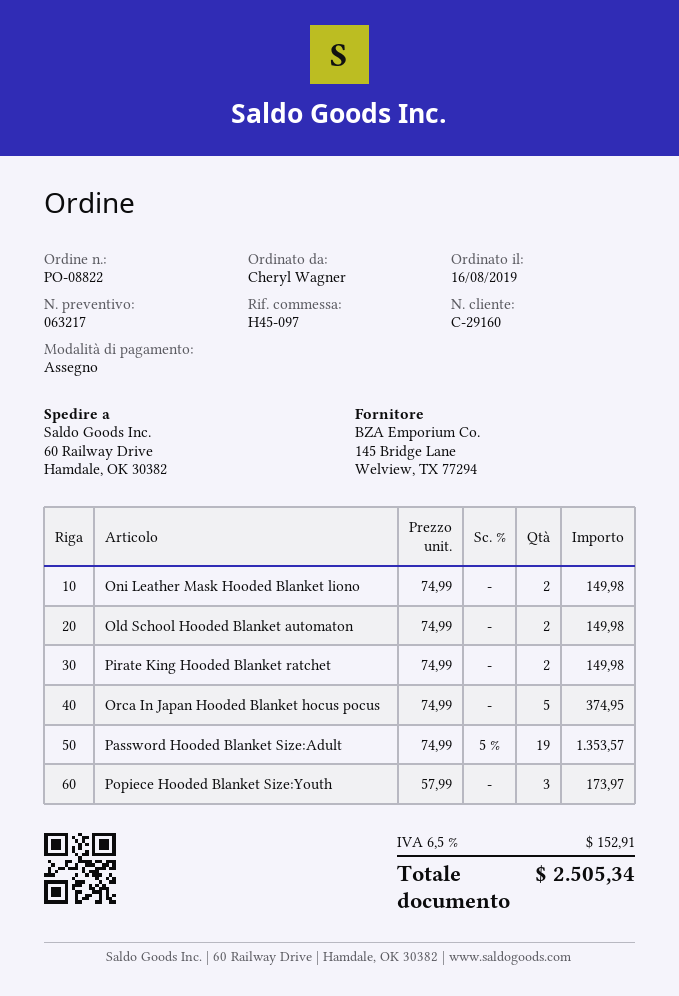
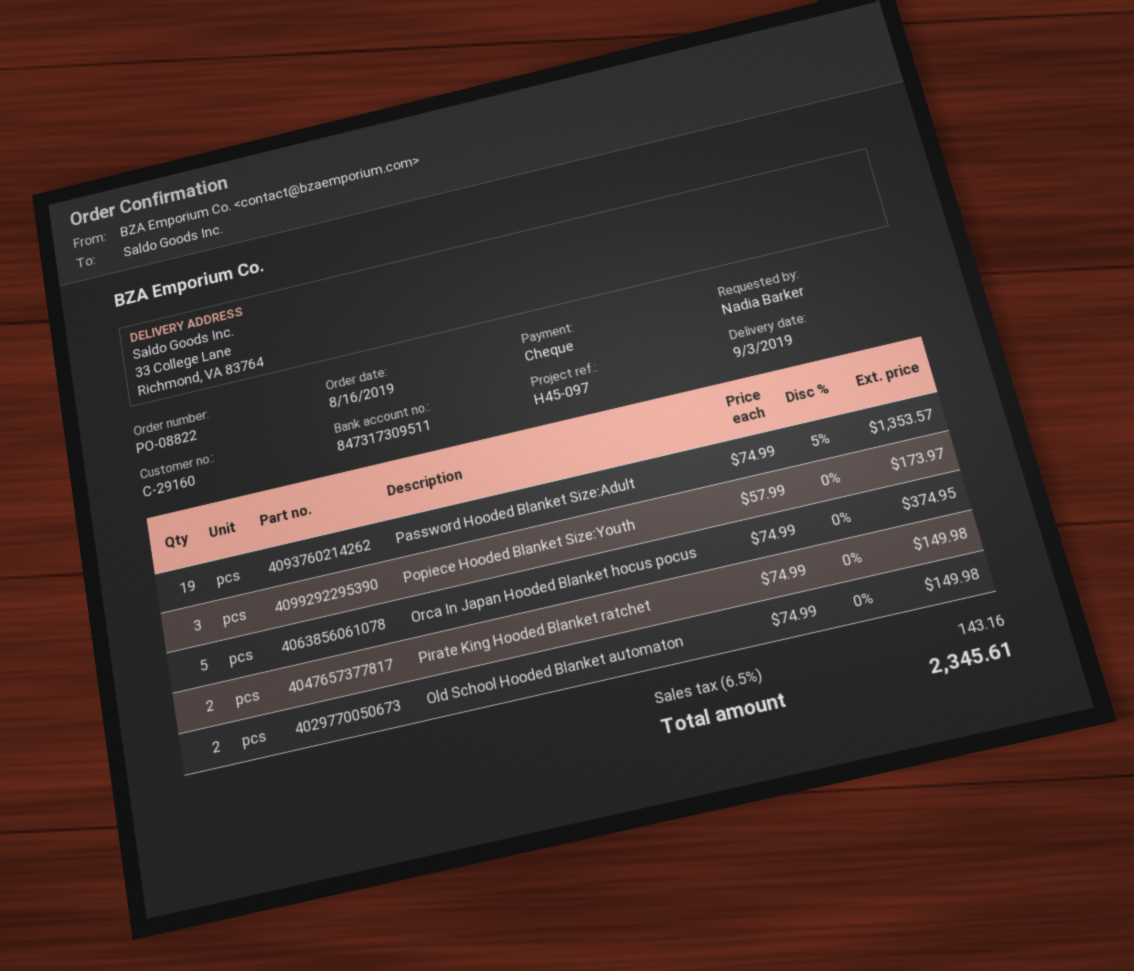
ordered by: Cheryl Wagner -> Nadia Barker
ship to: 60 Railway Drive, Hamdale, OK 30382 -> 33 College Lane, Richmond, VA 83764
Oni Leather Mask Hooded Blanket liono: 2 x 74.99 = 149.98 -> none
tax: 6.5% = 152.91 -> 6.5% = 143.16
total: 2505.34 -> 2345.61

